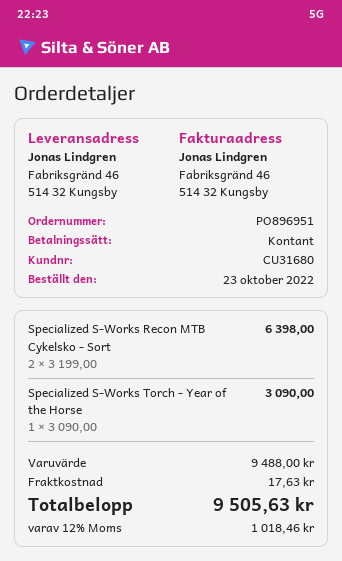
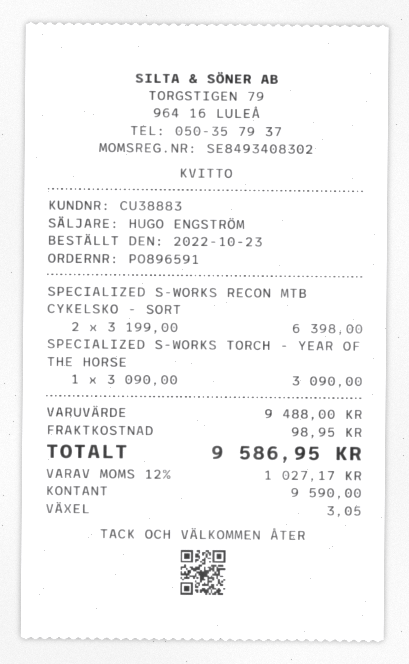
order number: PO896951 -> PO896591
customer number: CU31680 -> CU38883
shipping: 17.63 -> 98.95
tax: 12% = 1018.46 -> 12% = 1027.17
total: 9505.63 -> 9586.95

